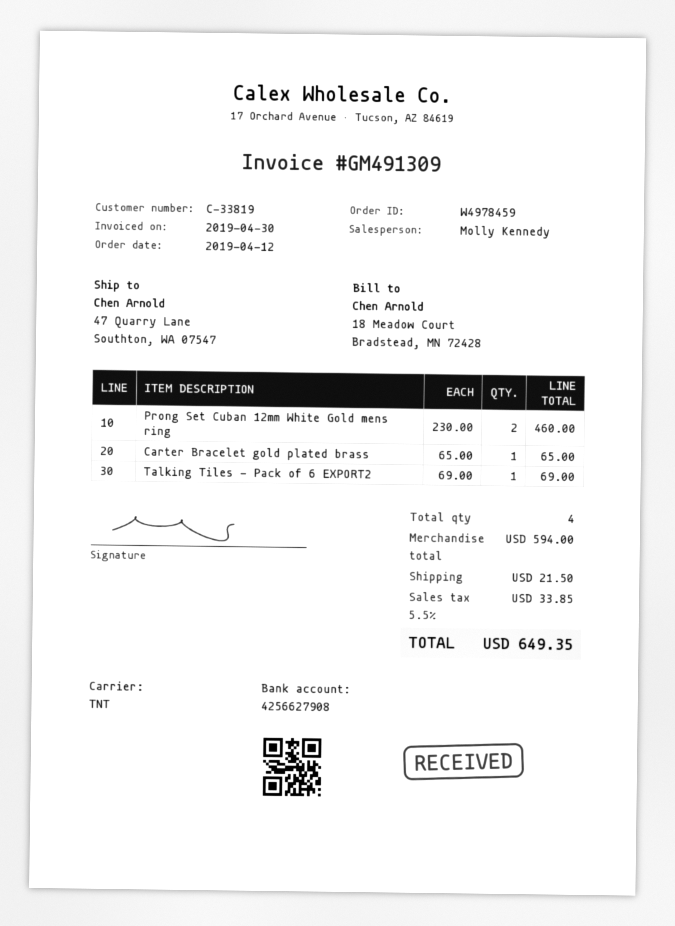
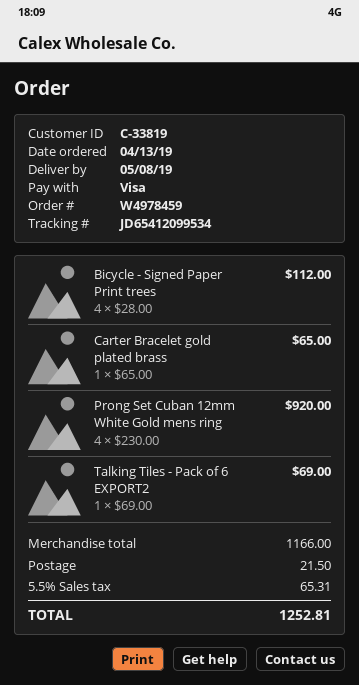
order date: 2019-04-12 -> 2019-04-13
Prong Set Cuban 12mm White Gold mens ring: 2 x 230.00 = 460.00 -> 4 x 230.00 = 920.00
Bicycle - Signed Paper Print trees: none -> 4 x 28.00 = 112.00
subtotal: 594.00 -> 1166.00
tax: 5.5% = 33.85 -> 5.5% = 65.31
total: 649.35 -> 1252.81

